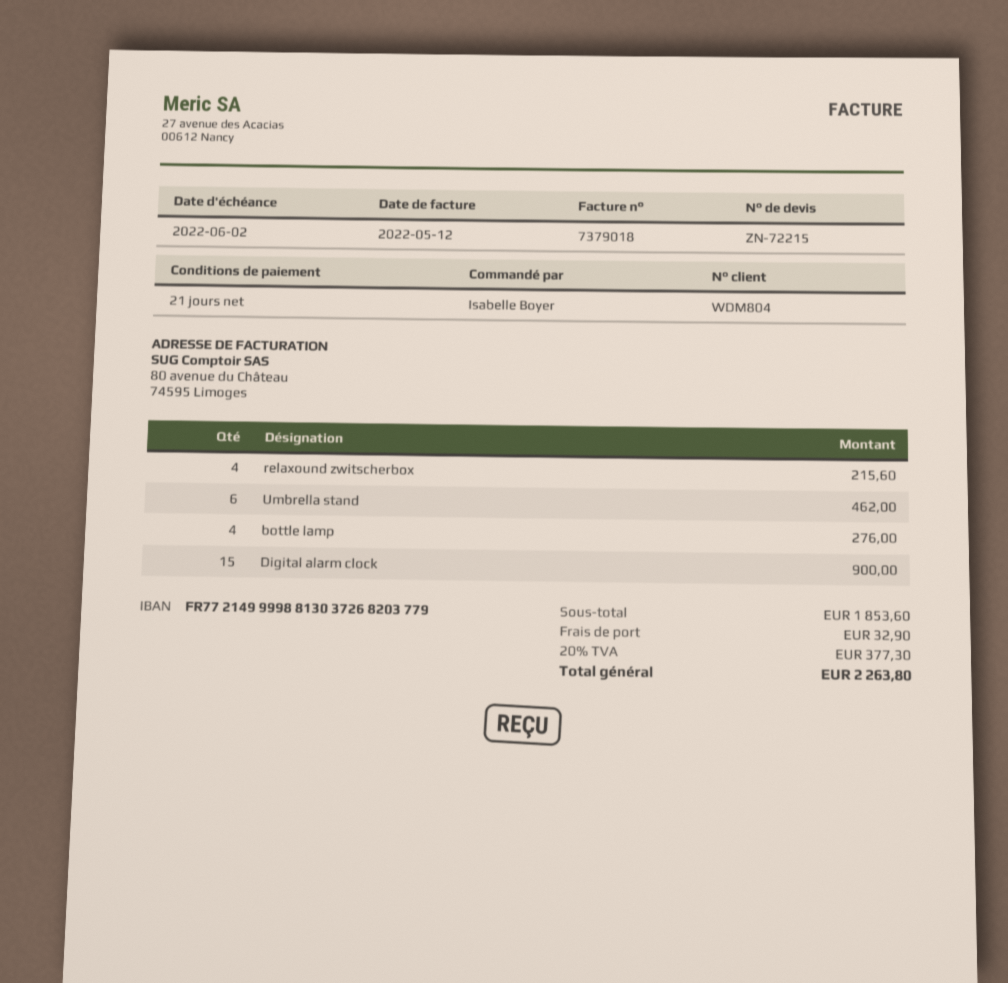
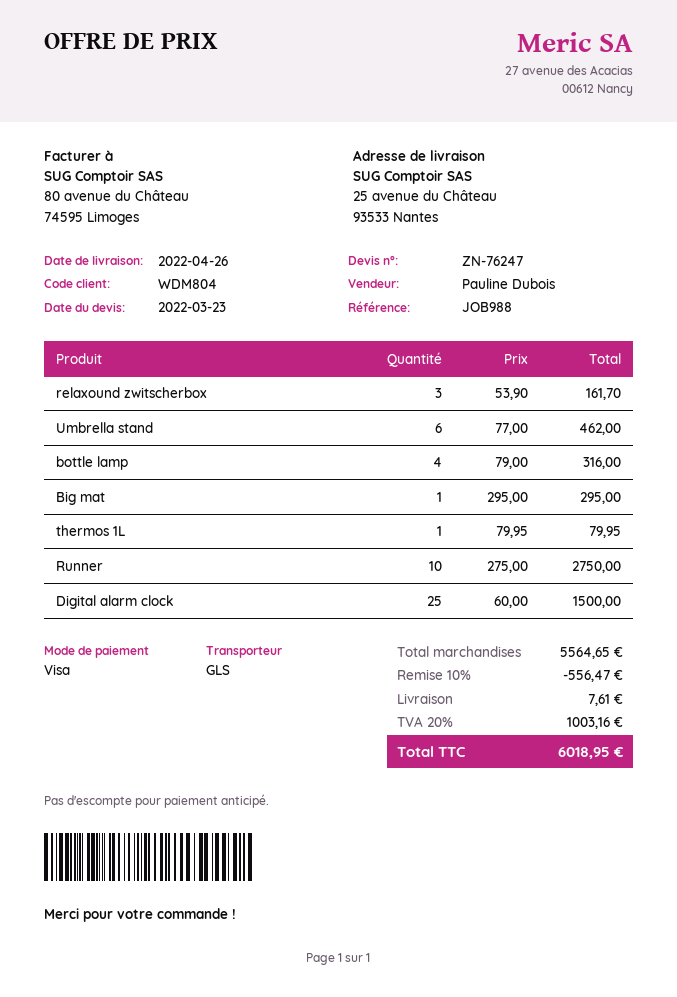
quote number: ZN-72215 -> ZN-76247
relaxound zwitscherbox: 4 for 215.60 -> 3 for 161.70
bottle lamp: 4 for 276.00 -> 4 for 316.00
Digital alarm clock: 15 for 900.00 -> 25 for 1500.00
Big mat: none -> 1 for 295.00
thermos 1L: none -> 1 for 79.95
Runner: none -> 10 for 2750.00
subtotal: 1853.60 -> 5564.65
discount: none -> 10% = 556.47
shipping: 32.90 -> 7.61
tax: 20% = 377.30 -> 20% = 1003.16
total: 2263.80 -> 6018.95

